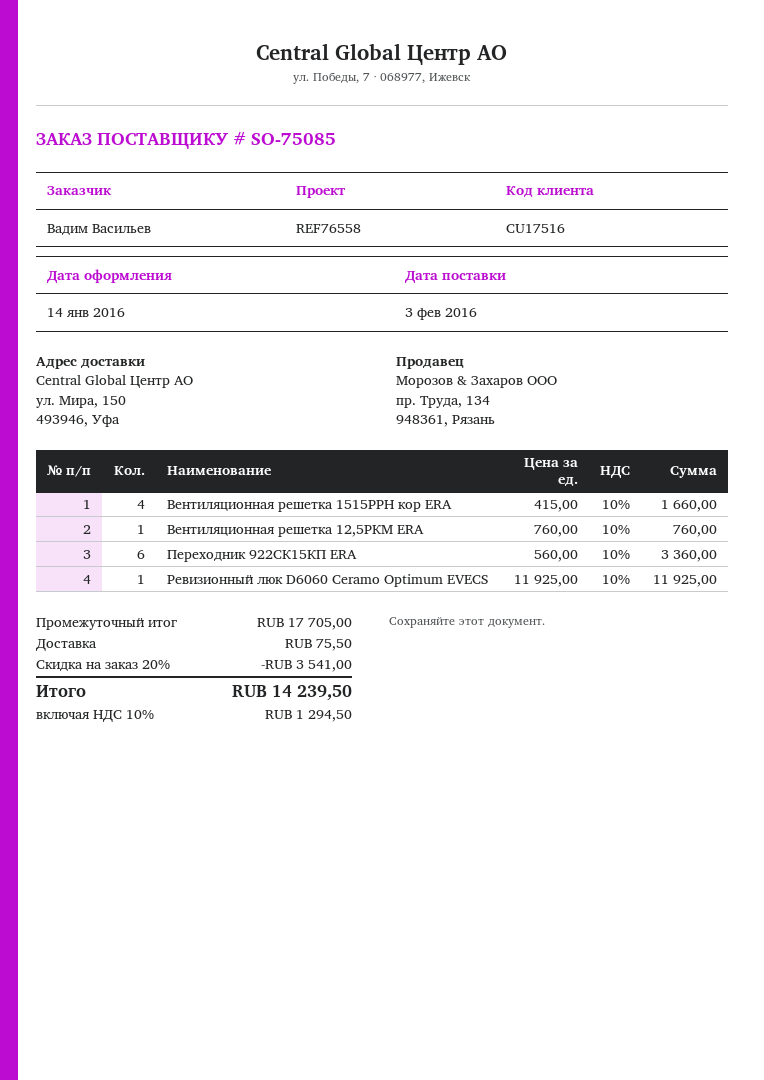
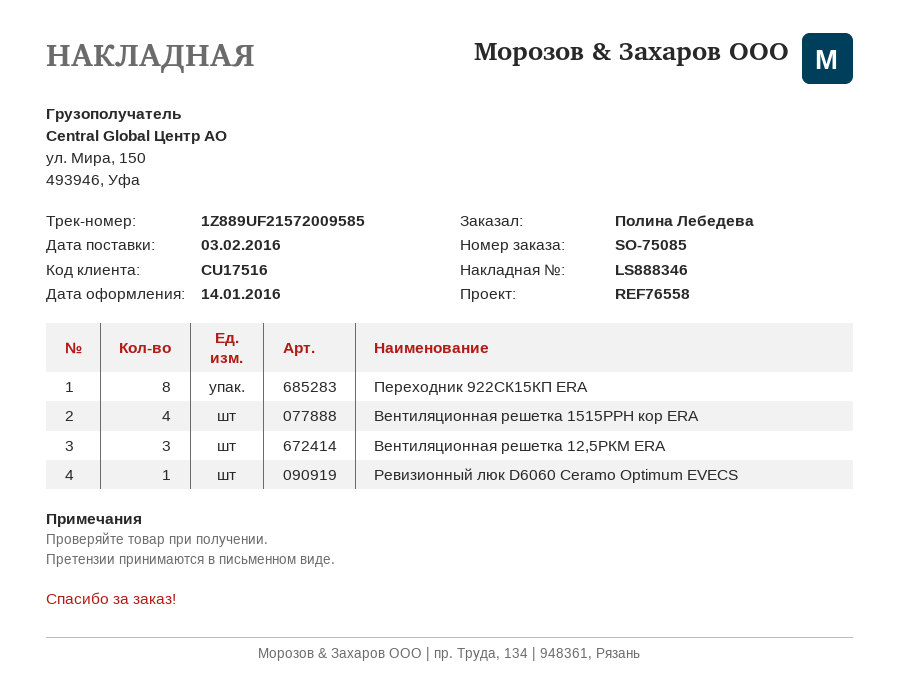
ordered by: Вадим Васильев -> Полина Лебедева
Вентиляционная решетка 12,5РКМ ERA: 1 -> 3
Переходник 922СК15КП ERA: 6 -> 8

